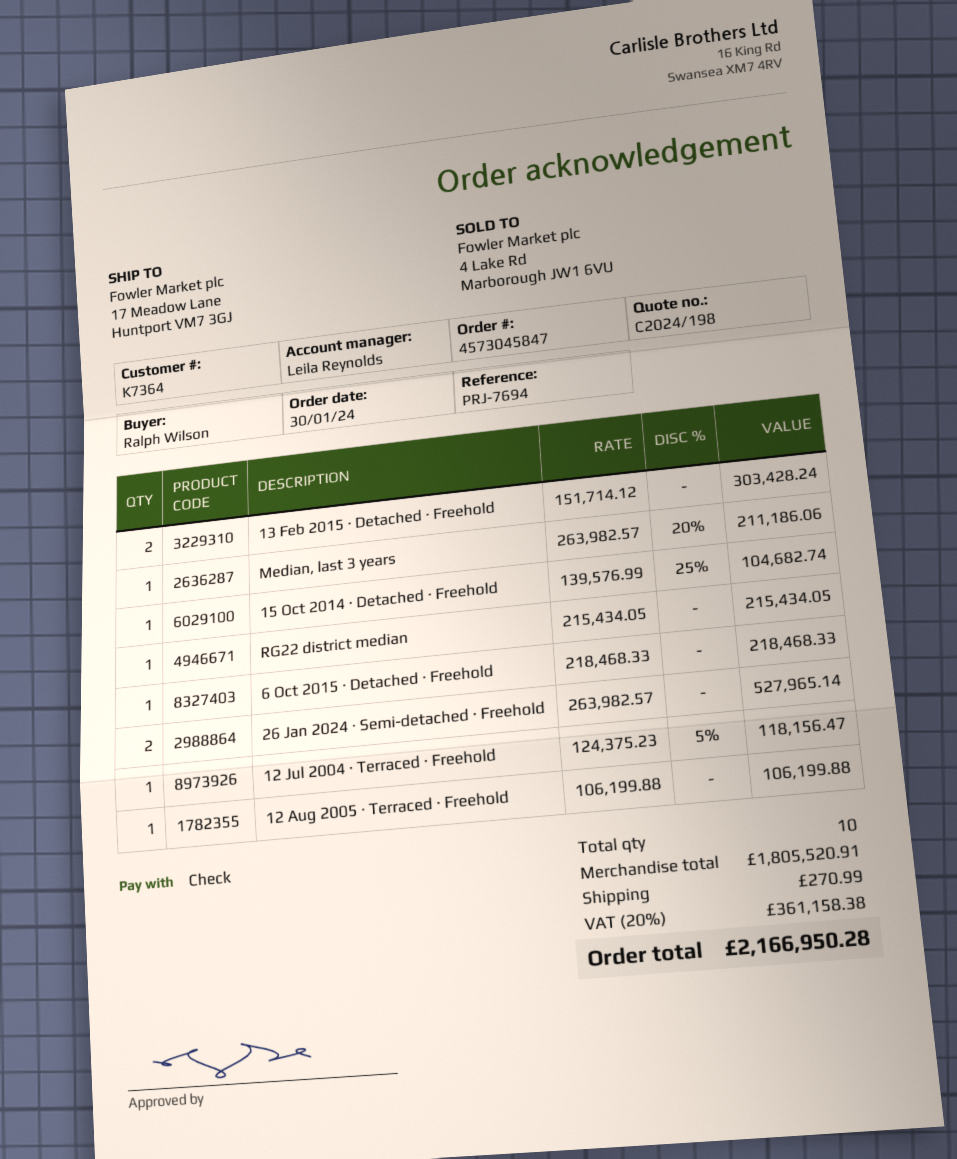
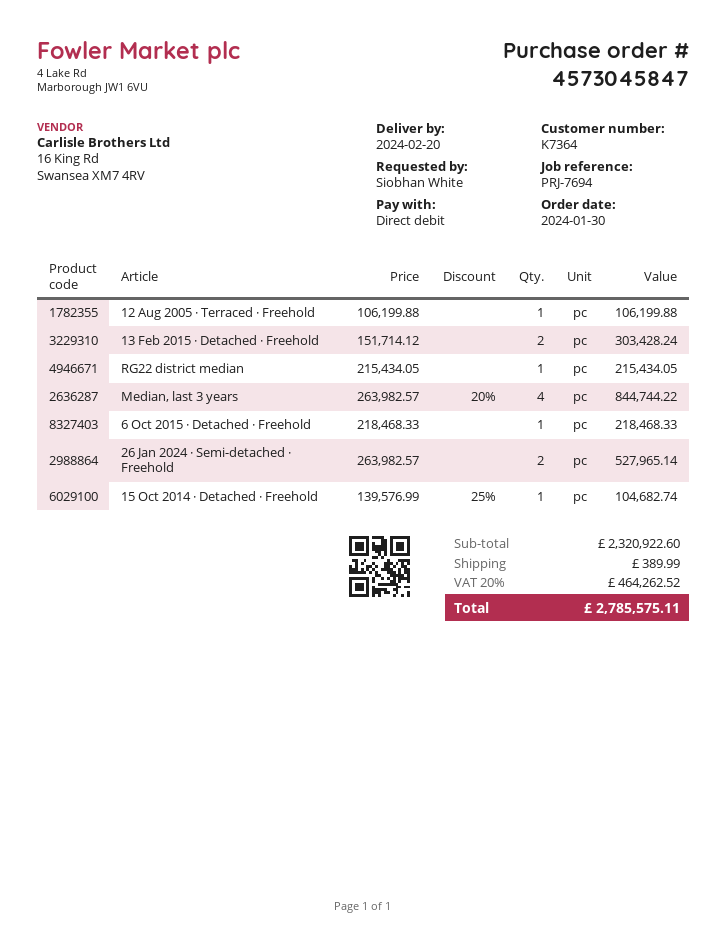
ordered by: Ralph Wilson -> Siobhan White
payment method: cheque -> direct debit
Median, last 3 years: 1 x 263982.57 - 20% = 211186.06 -> 4 x 263982.57 - 20% = 844744.22
12 Jul 2004 · Terraced · Freehold: 1 x 124375.23 - 5% = 118156.47 -> none
subtotal: 1805520.91 -> 2320922.60
shipping: 270.99 -> 389.99
tax: 20% = 361158.38 -> 20% = 464262.52
total: 2166950.28 -> 2785575.11

